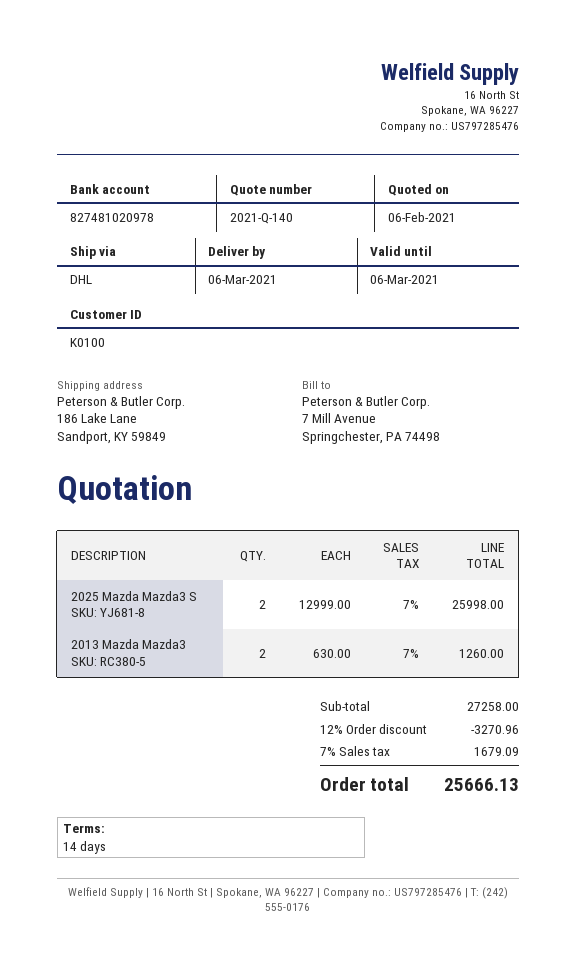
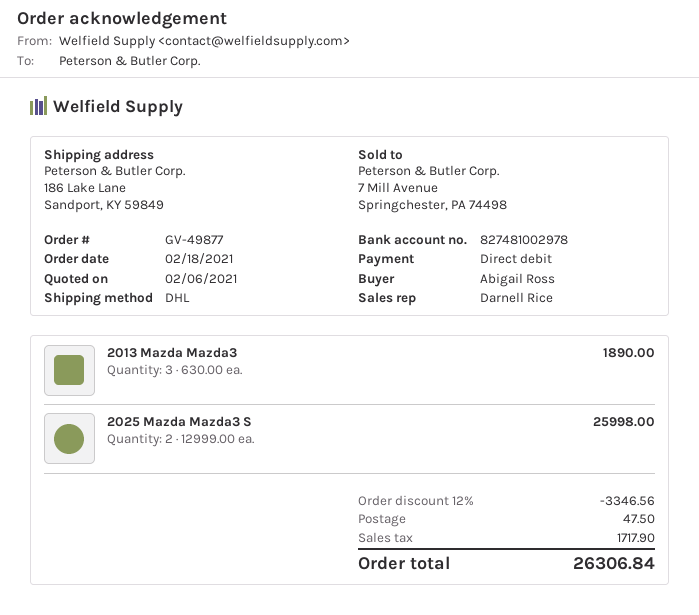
bank account: 827481020978 -> 827481002978
2013 Mazda Mazda3: 2 x 630.00 = 1260.00 -> 3 x 630.00 = 1890.00
discount: 12% = 3270.96 -> 12% = 3346.56
shipping: none -> 47.50
tax: 1679.09 -> 1717.90
total: 25666.13 -> 26306.84

